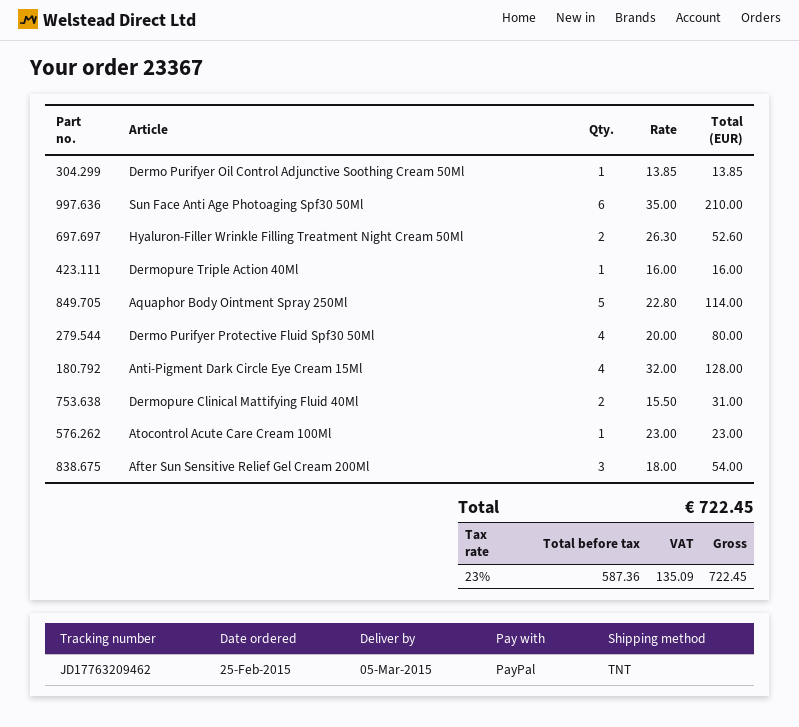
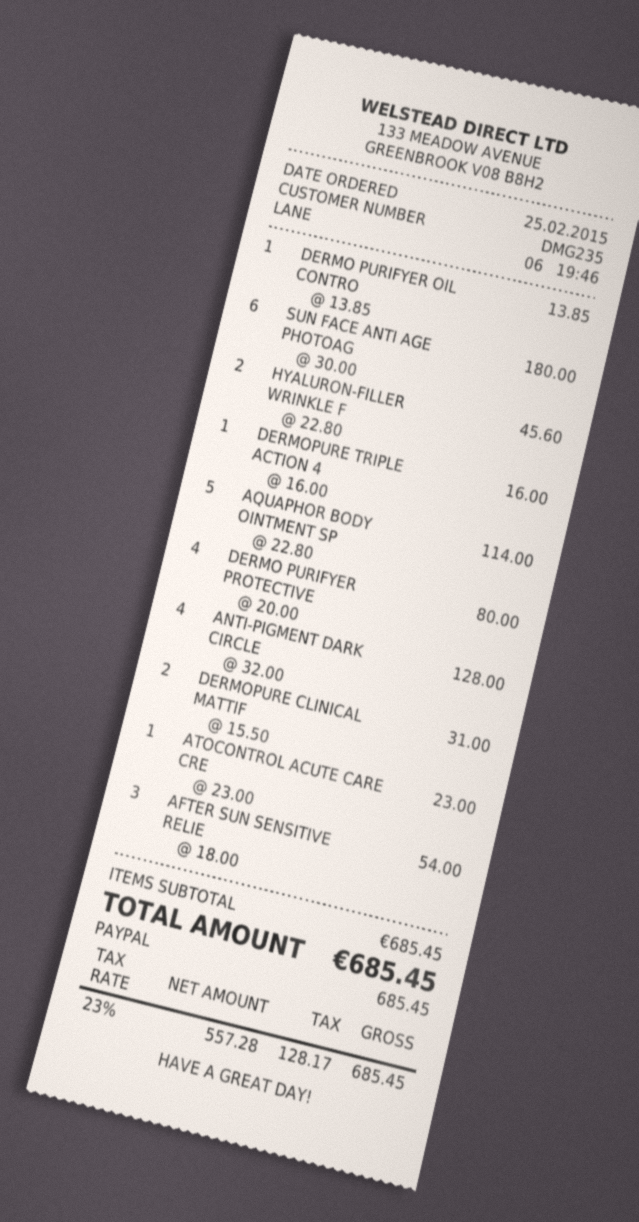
Sun Face Anti Age Photoaging Spf30 50Ml: 6 x 35.00 = 210.00 -> 6 x 30.00 = 180.00
Hyaluron-Filler Wrinkle Filling Treatment Night Cream 50Ml: 2 x 26.30 = 52.60 -> 2 x 22.80 = 45.60
net: 587.36 -> 557.28
tax: 23% = 135.09 -> 23% = 128.17
total: 722.45 -> 685.45

